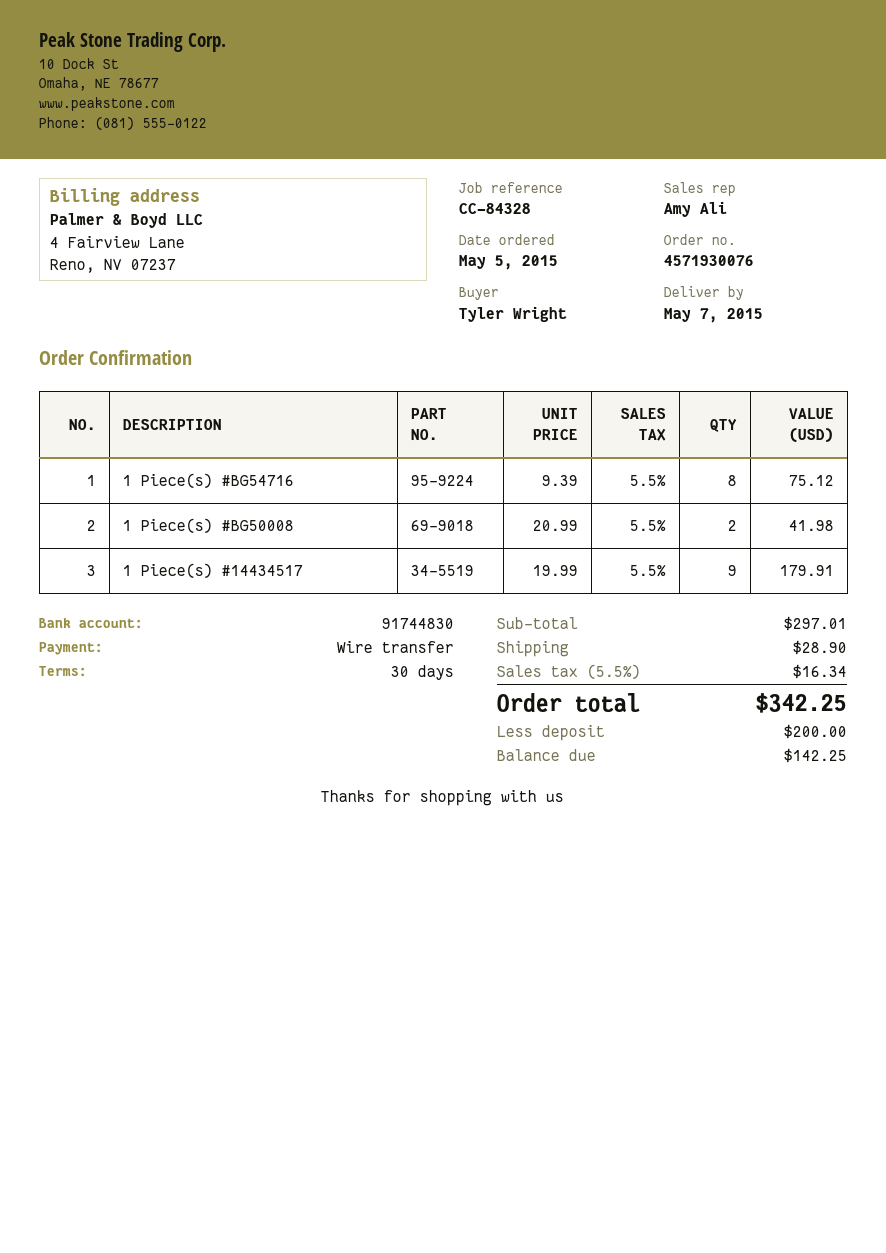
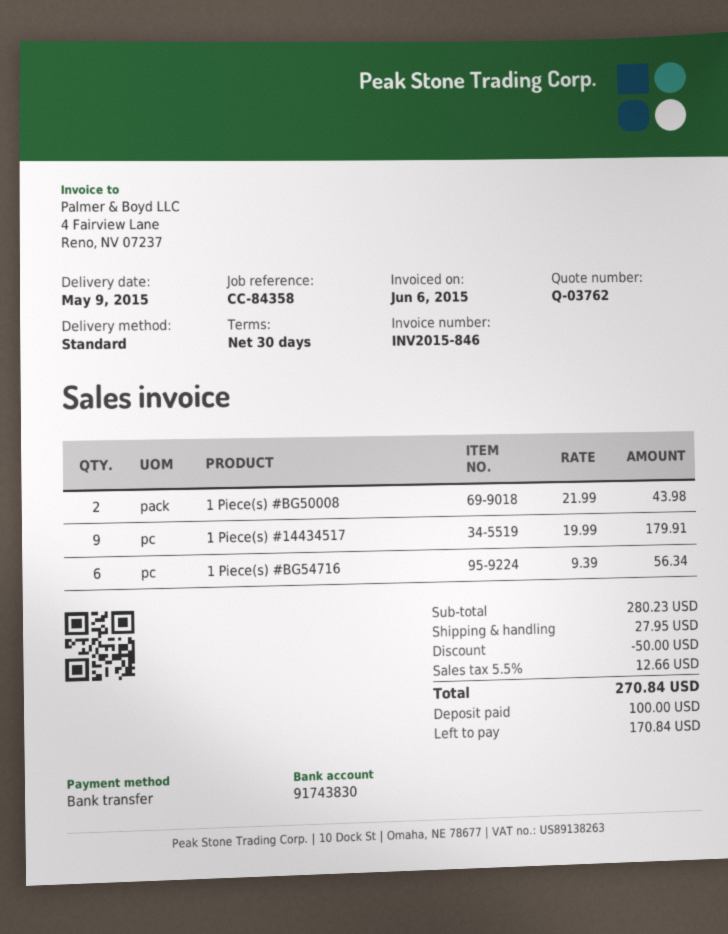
delivery date: 2015-05-07 -> 2015-05-09
reference: CC-84328 -> CC-84358
bank account: 91744830 -> 91743830
1 Piece(s) #BG54716: 8 x 9.39 = 75.12 -> 6 x 9.39 = 56.34
1 Piece(s) #BG50008: 2 x 20.99 = 41.98 -> 2 x 21.99 = 43.98
subtotal: 297.01 -> 280.23
discount: none -> 50.00
shipping: 28.90 -> 27.95
tax: 5.5% = 16.34 -> 5.5% = 12.66
total: 342.25 -> 270.84
deposit: 200.00 -> 100.00
balance: 142.25 -> 170.84

